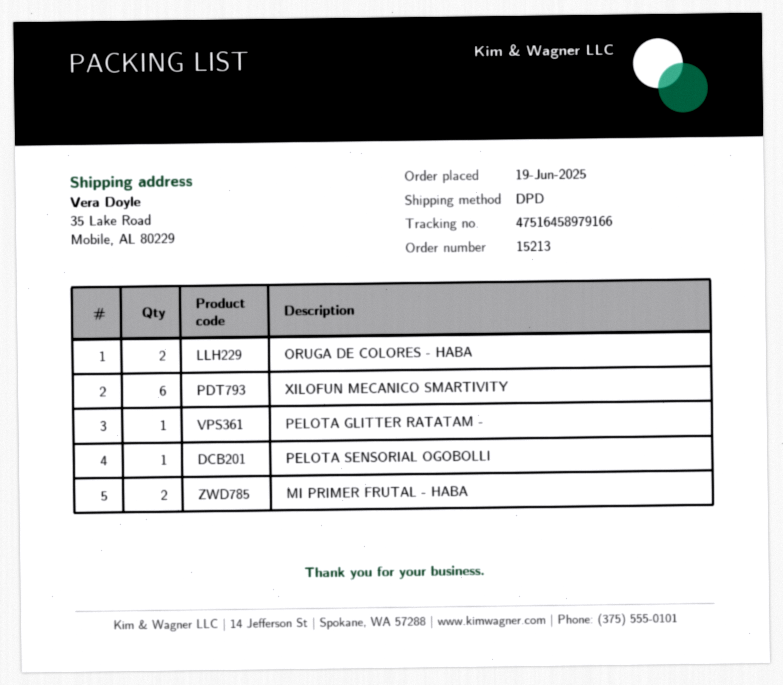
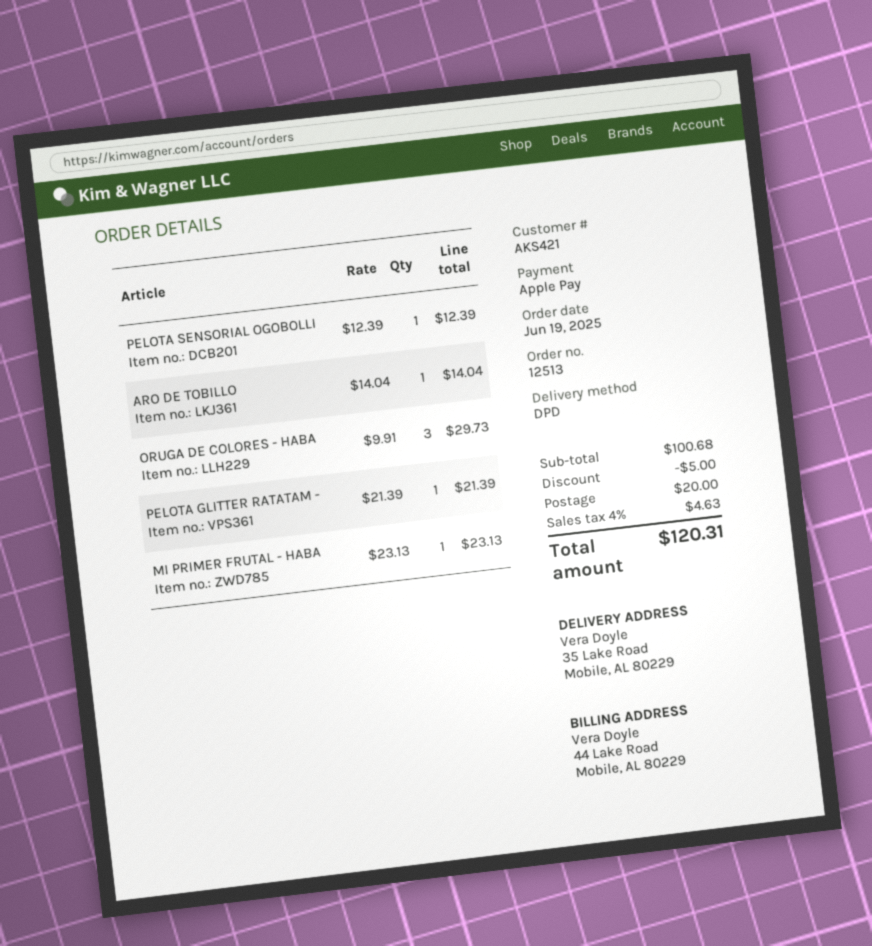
order number: 15213 -> 12513
ORUGA DE COLORES - HABA: 2 -> 3
XILOFUN MECANICO SMARTIVITY: 6 -> none
MI PRIMER FRUTAL - HABA: 2 -> 1
ARO DE TOBILLO: none -> 1

